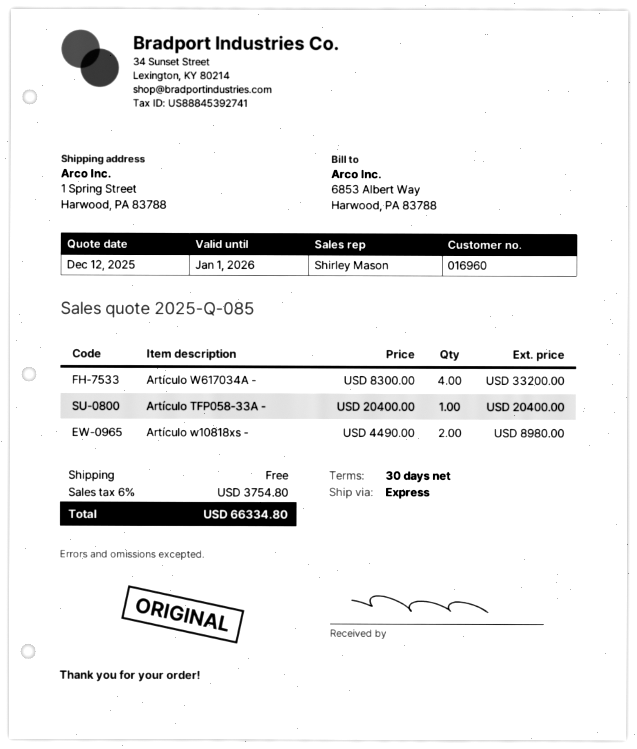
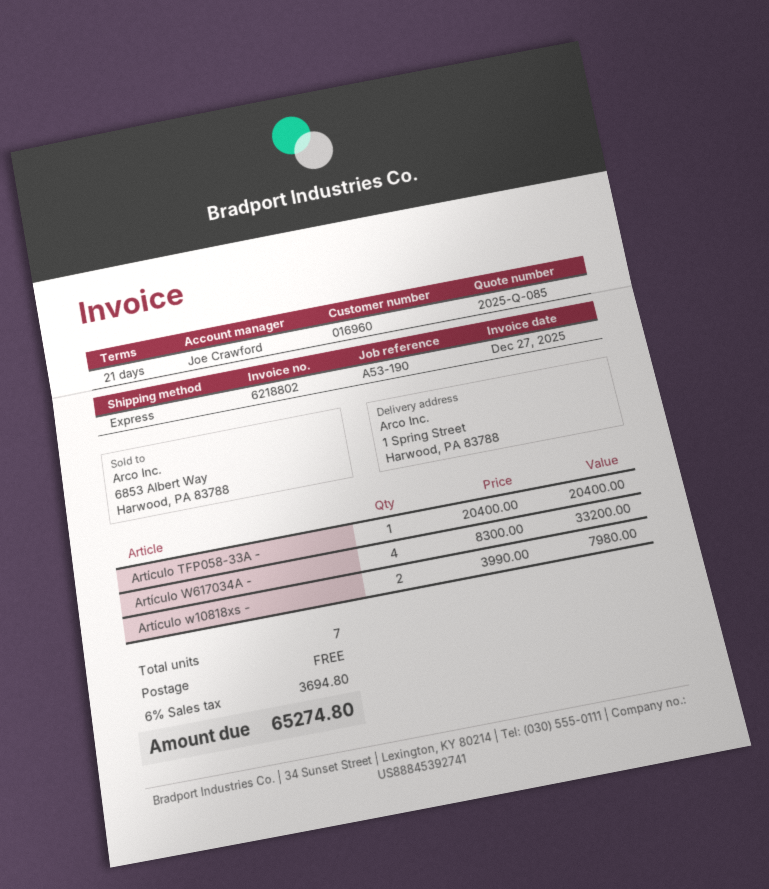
payment terms: 30 days -> 21 days
sales rep: Shirley Mason -> Joe Crawford
Artículo w10818xs -: 2 x 4490.00 = 8980.00 -> 2 x 3990.00 = 7980.00
tax: 6% = 3754.80 -> 6% = 3694.80
total: 66334.80 -> 65274.80

